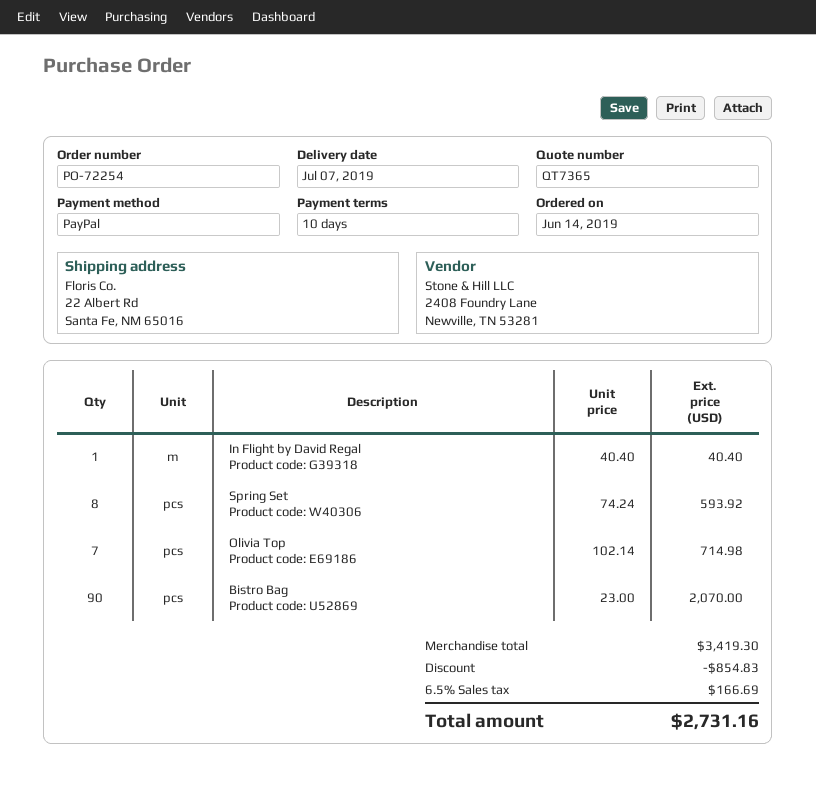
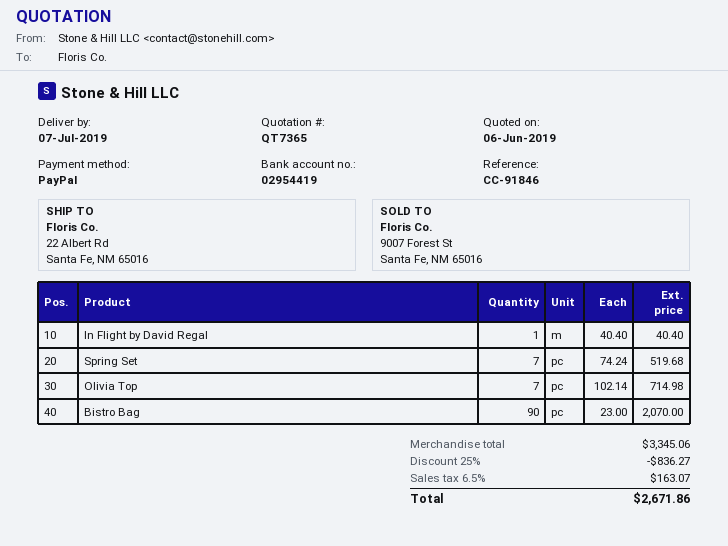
Spring Set: 8 x 74.24 = 593.92 -> 7 x 74.24 = 519.68
subtotal: 3419.30 -> 3345.06
discount: 854.83 -> 836.27
tax: 6.5% = 166.69 -> 6.5% = 163.07
total: 2731.16 -> 2671.86

